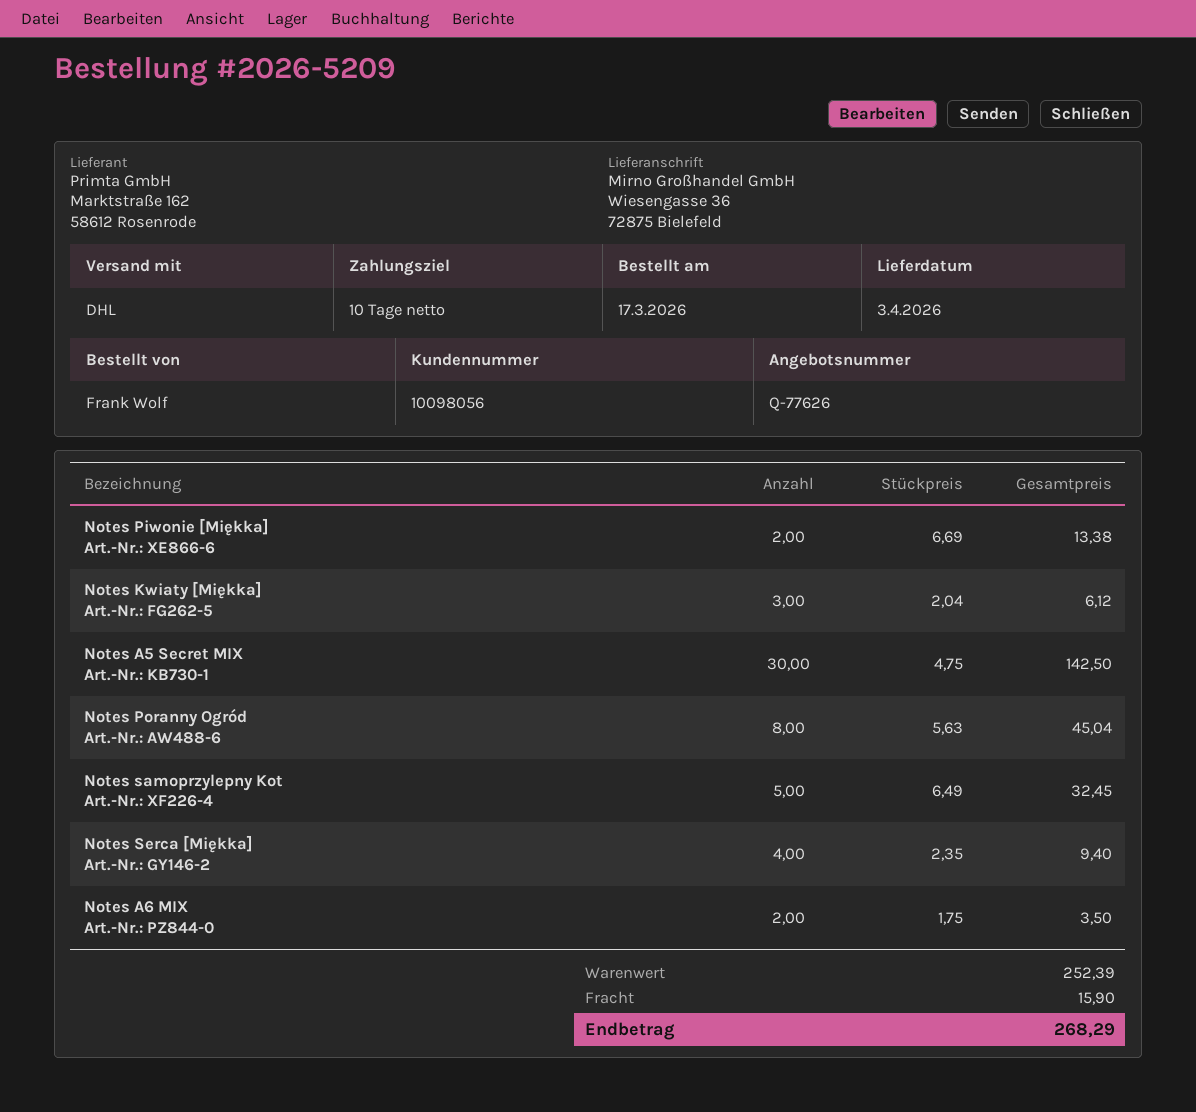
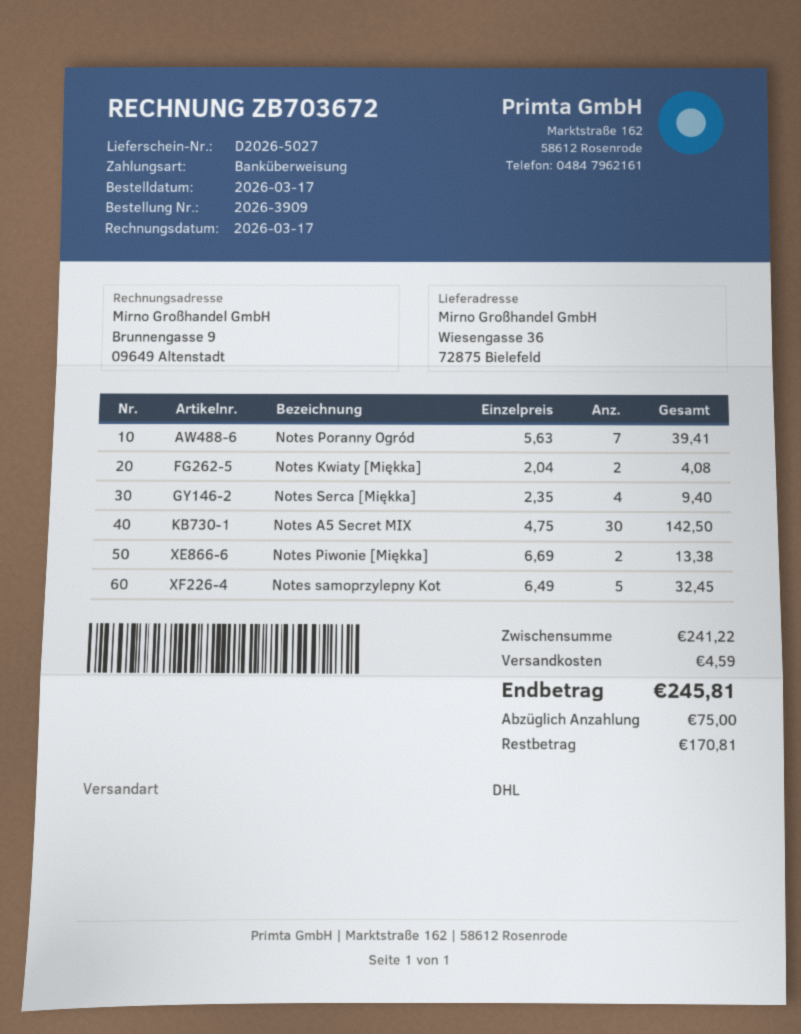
order number: 2026-5209 -> 2026-3909
Notes Kwiaty [Miękka]: 3 x 2.04 = 6.12 -> 2 x 2.04 = 4.08
Notes Poranny Ogród: 8 x 5.63 = 45.04 -> 7 x 5.63 = 39.41
Notes A6 MIX: 2 x 1.75 = 3.50 -> none
subtotal: 252.39 -> 241.22
shipping: 15.90 -> 4.59
total: 268.29 -> 245.81

